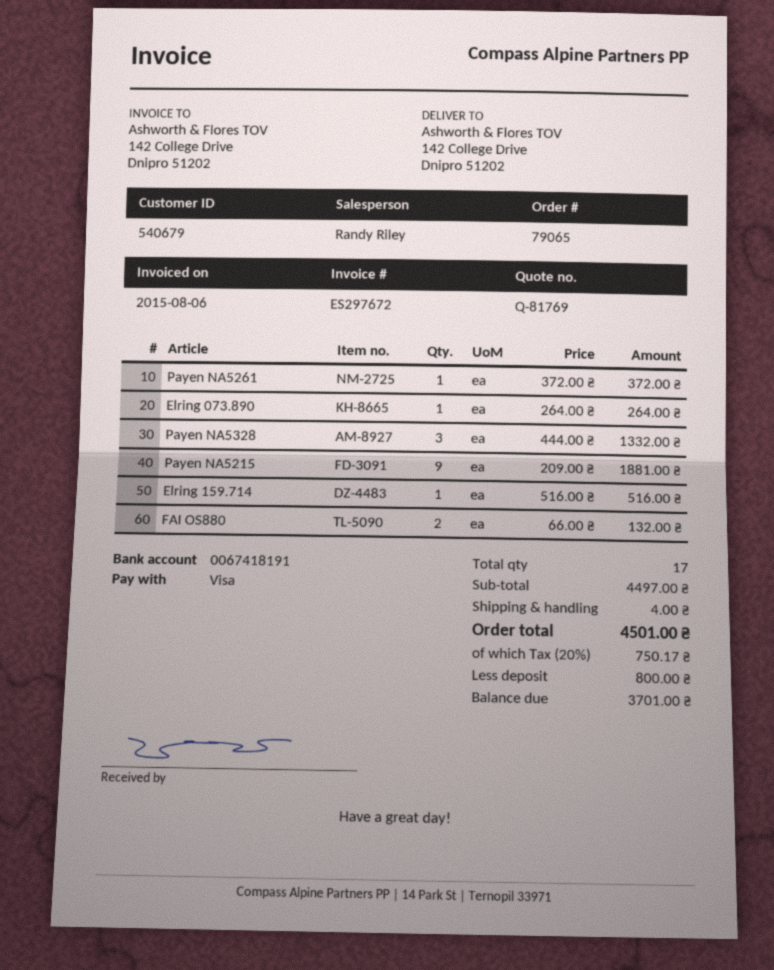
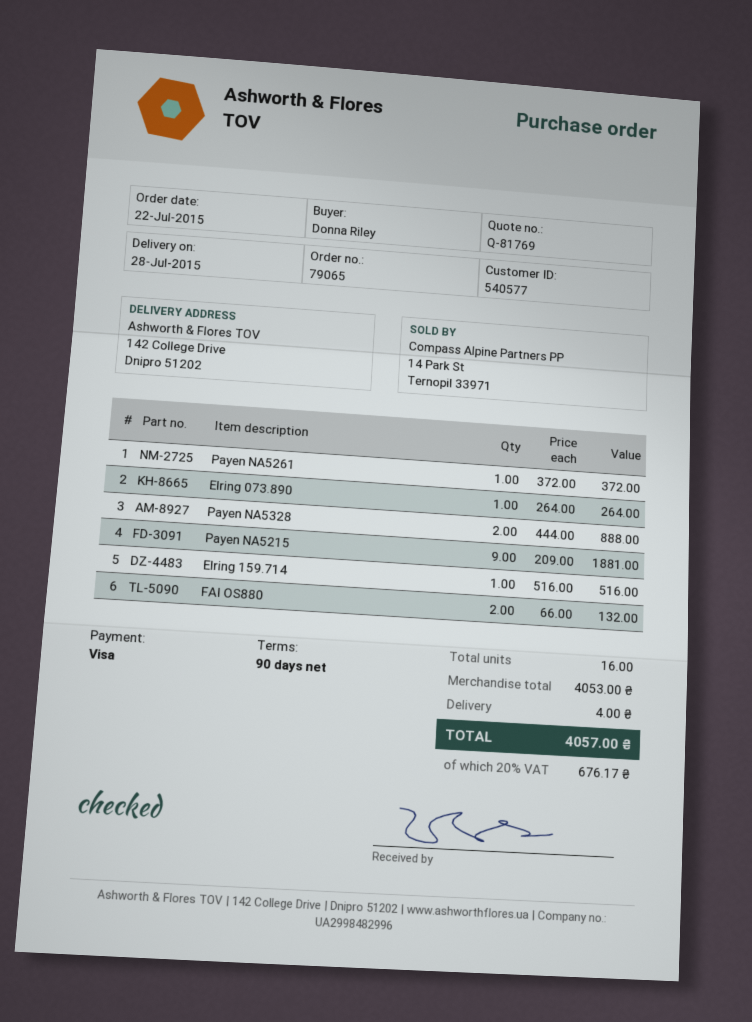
customer number: 540679 -> 540577
Payen NA5328: 3 x 444.00 = 1332.00 -> 2 x 444.00 = 888.00
total quantity: 17 -> 16
subtotal: 4497.00 -> 4053.00
tax: 20% = 750.17 -> 20% = 676.17
total: 4501.00 -> 4057.00

